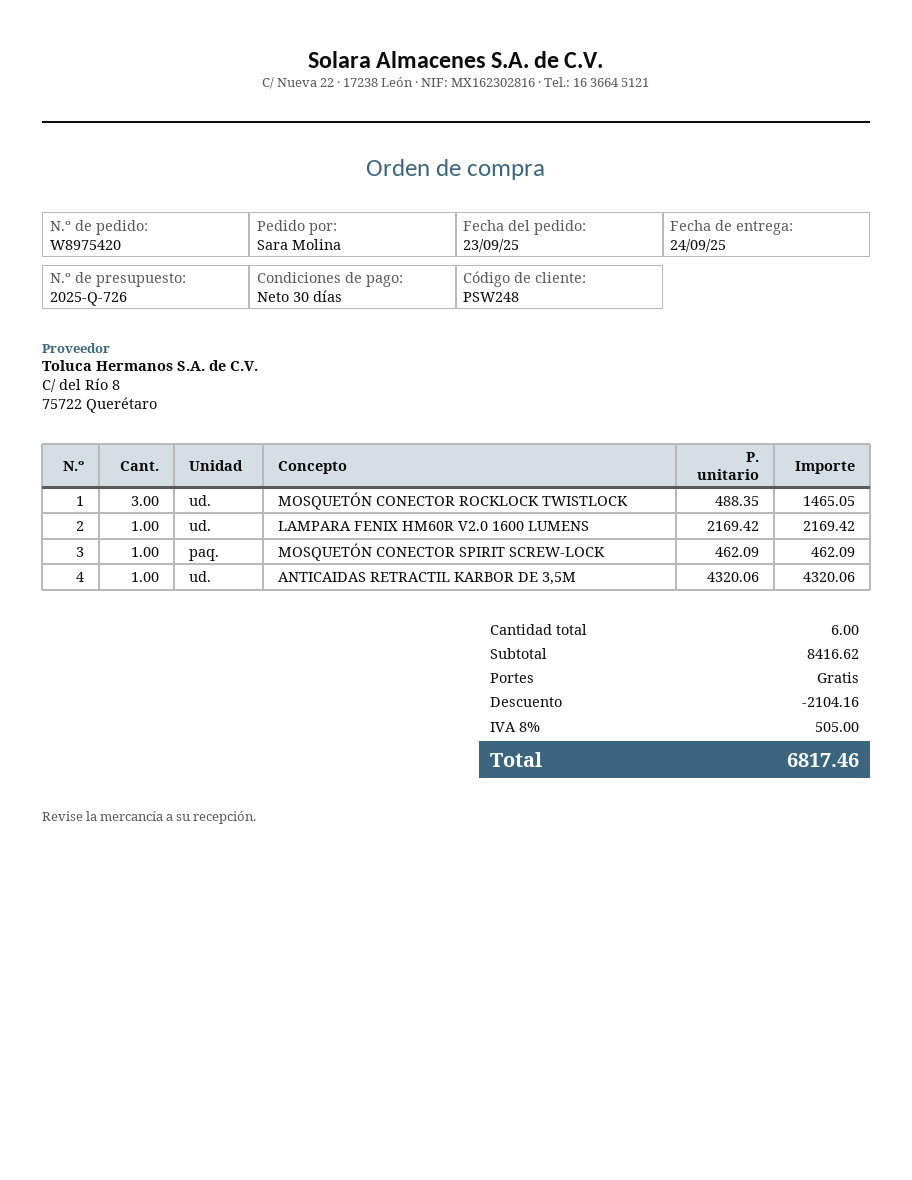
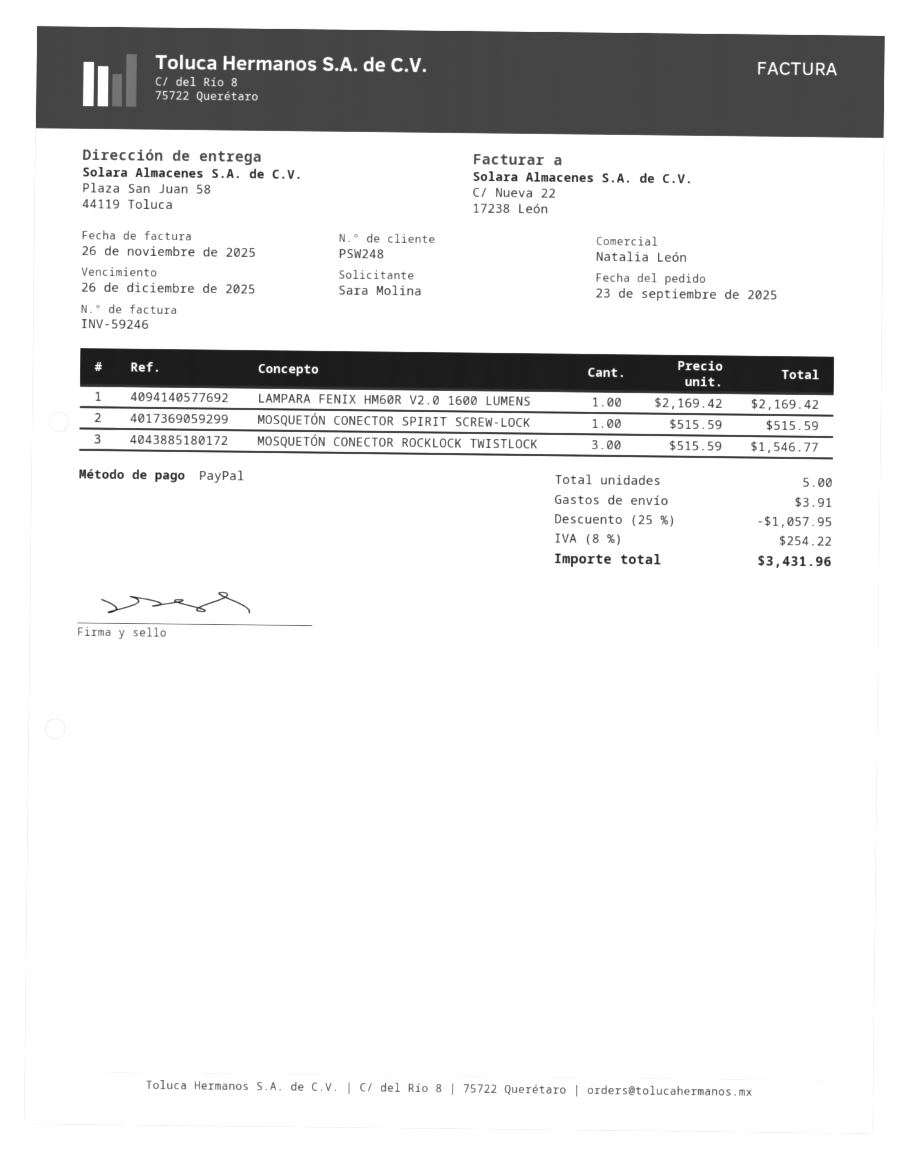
MOSQUETÓN CONECTOR ROCKLOCK TWISTLOCK: 3 x 488.35 = 1465.05 -> 3 x 515.59 = 1546.77
MOSQUETÓN CONECTOR SPIRIT SCREW-LOCK: 1 x 462.09 = 462.09 -> 1 x 515.59 = 515.59
ANTICAIDAS RETRACTIL KARBOR DE 3,5M: 1 x 4320.06 = 4320.06 -> none
total quantity: 6 -> 5
discount: 2104.16 -> 1057.95
shipping: 0.00 -> 3.91
tax: 8% = 505.00 -> 8% = 254.22
total: 6817.46 -> 3431.96

